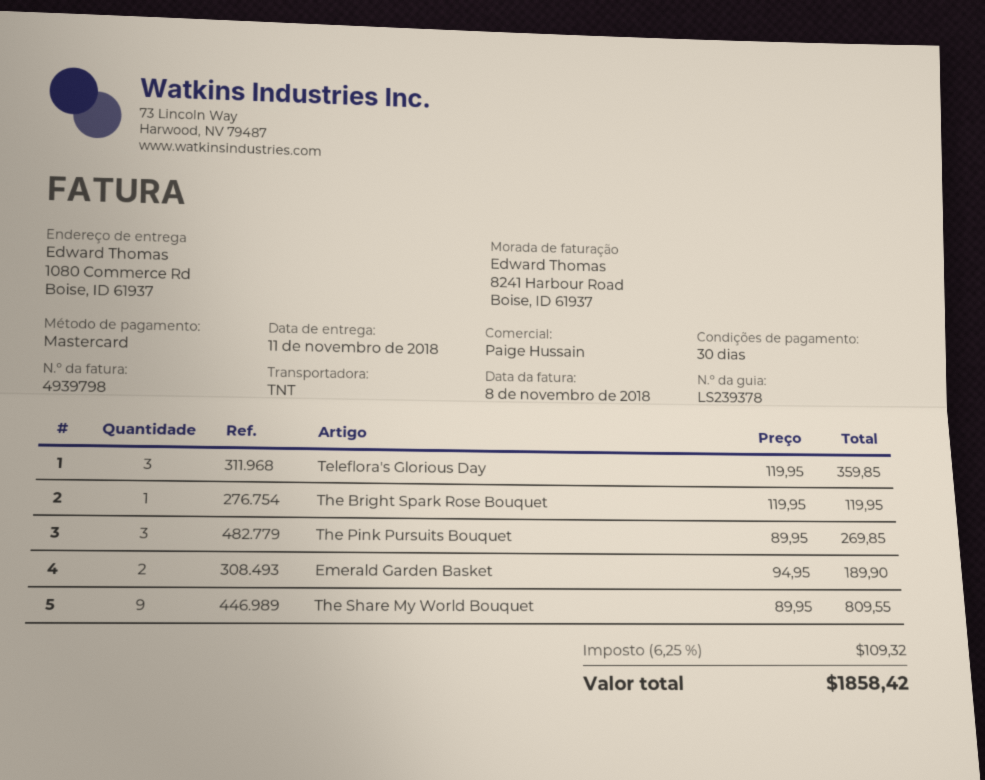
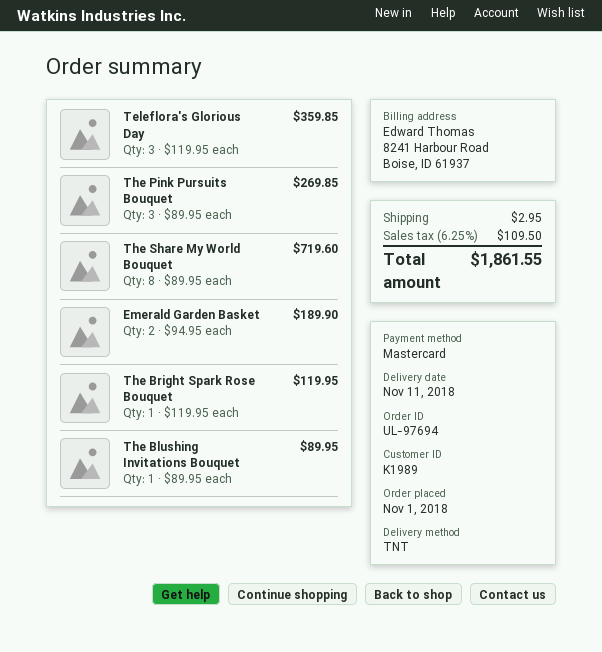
The Share My World Bouquet: 9 x 89.95 = 809.55 -> 8 x 89.95 = 719.60
The Blushing Invitations Bouquet: none -> 1 x 89.95 = 89.95
shipping: none -> 2.95
tax: 6.25% = 109.32 -> 6.25% = 109.50
total: 1858.42 -> 1861.55

